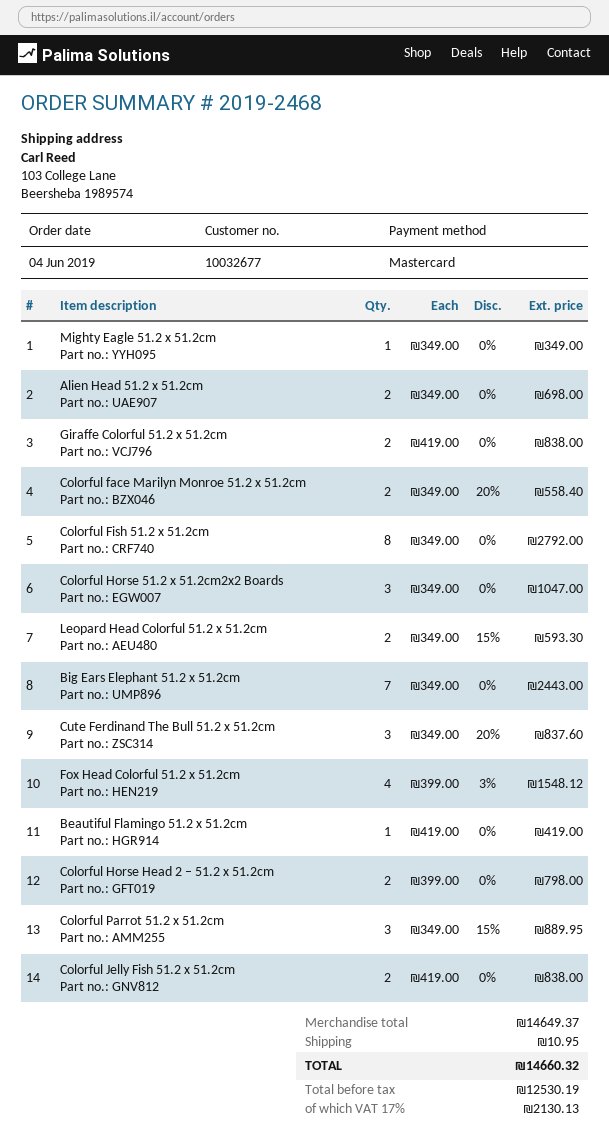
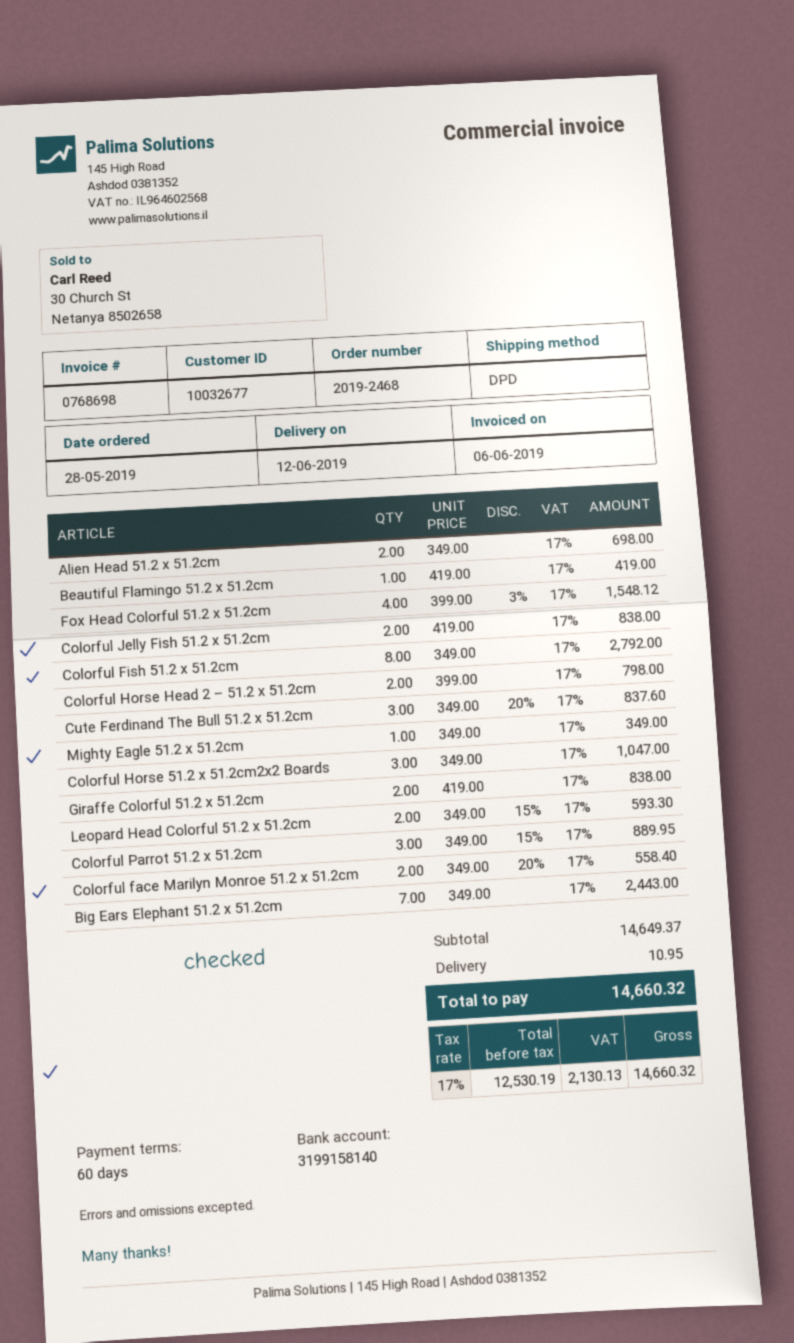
order date: 2019-06-04 -> 2019-05-28

